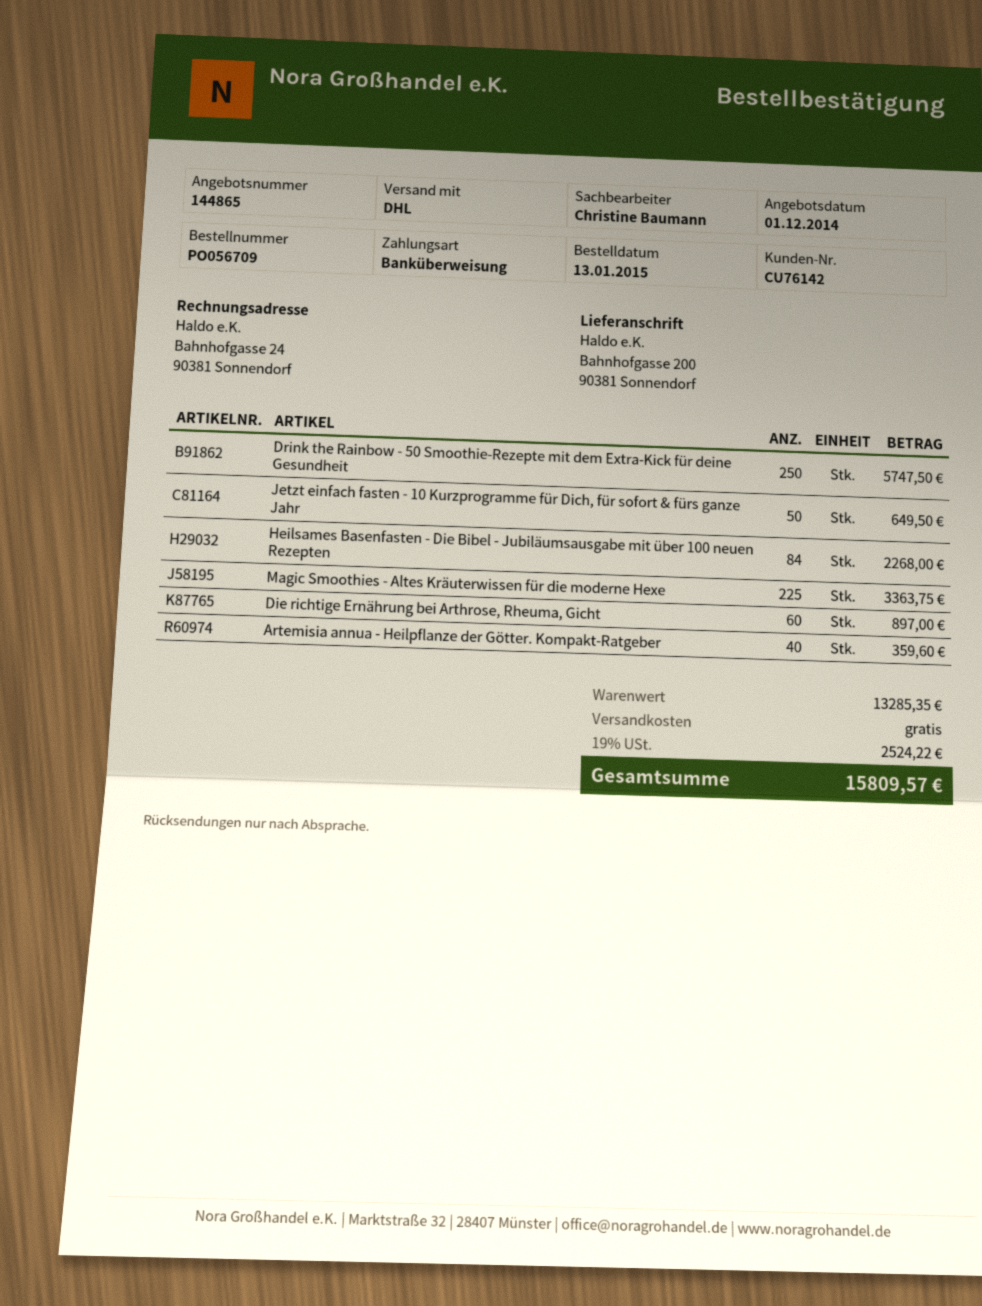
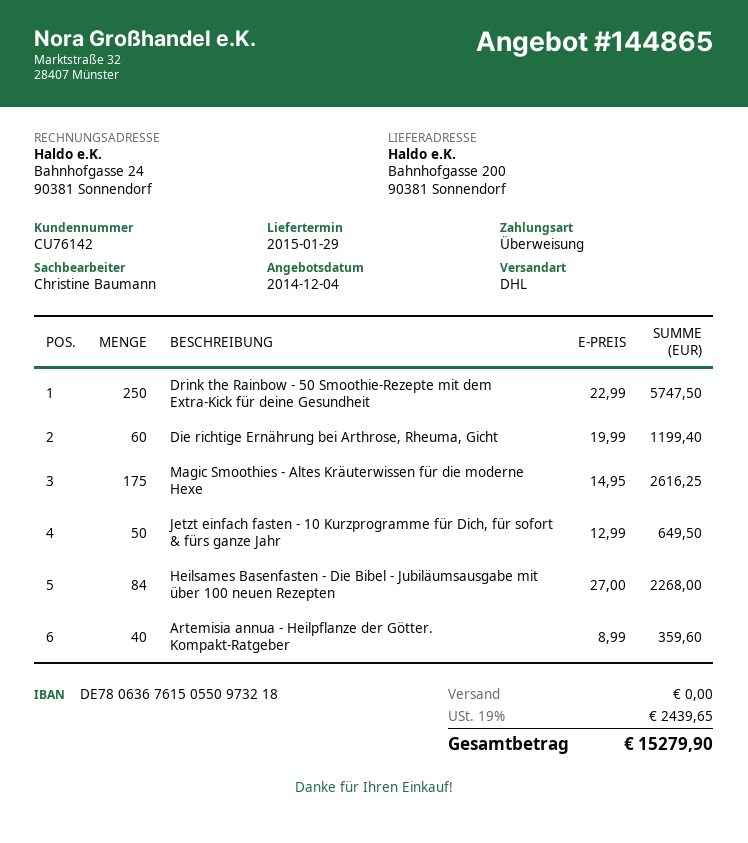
quote date: 2014-12-01 -> 2014-12-04
Magic Smoothies - Altes Kräuterwissen für die moderne Hexe: 225 for 3363.75 -> 175 for 2616.25
Die richtige Ernährung bei Arthrose, Rheuma, Gicht: 60 for 897.00 -> 60 for 1199.40
tax: 19% = 2524.22 -> 19% = 2439.65
total: 15809.57 -> 15279.90

